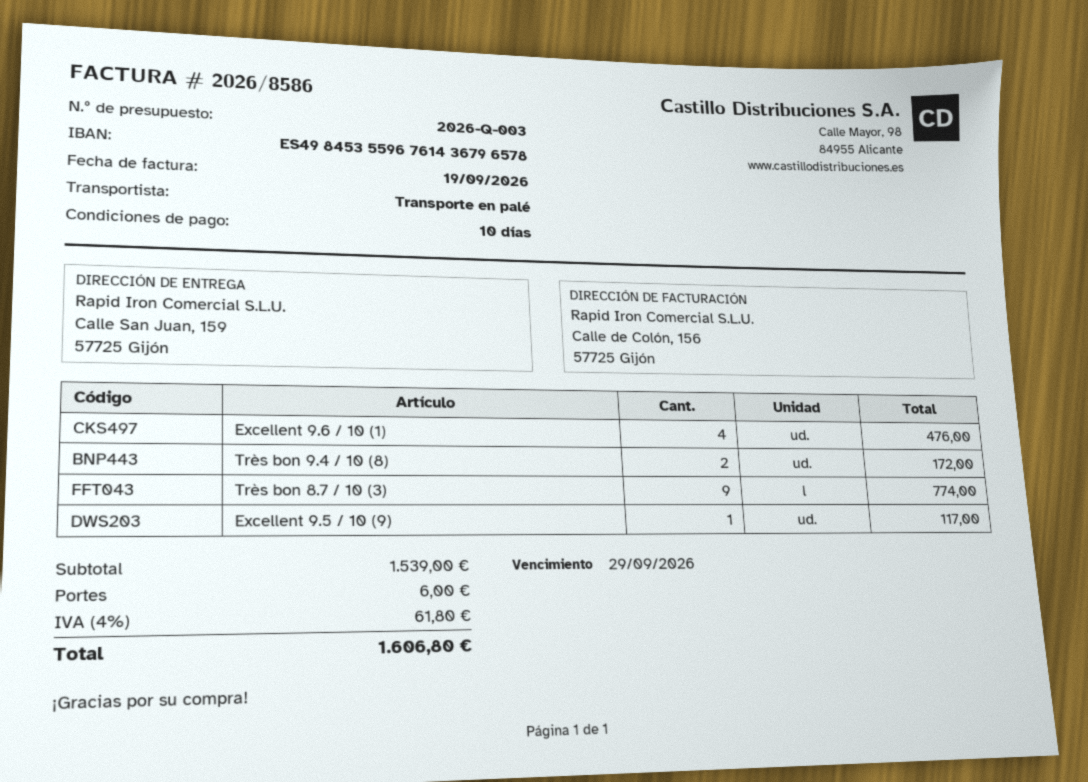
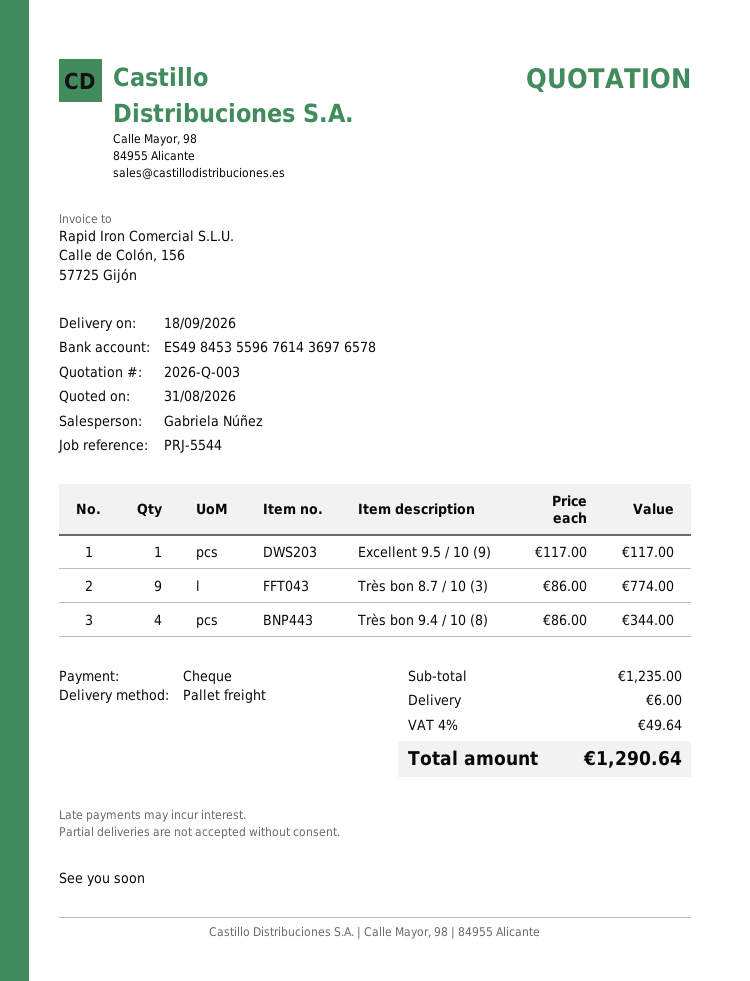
bank account: ES4984535596761436796578 -> ES4984535596761436976578
Excellent 9.6 / 10 (1): 4 for 476.00 -> none
Très bon 9.4 / 10 (8): 2 for 172.00 -> 4 for 344.00
subtotal: 1539.00 -> 1235.00
tax: 4% = 61.80 -> 4% = 49.64
total: 1606.80 -> 1290.64

